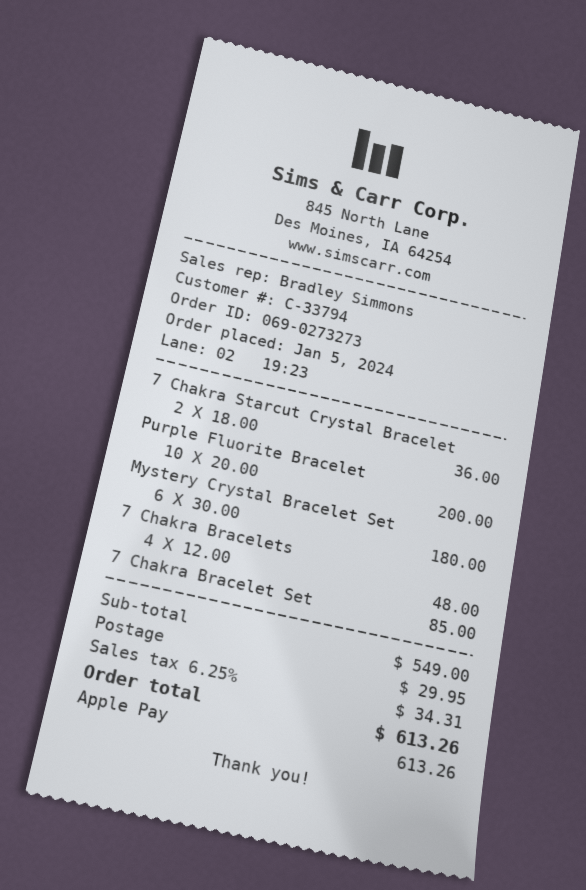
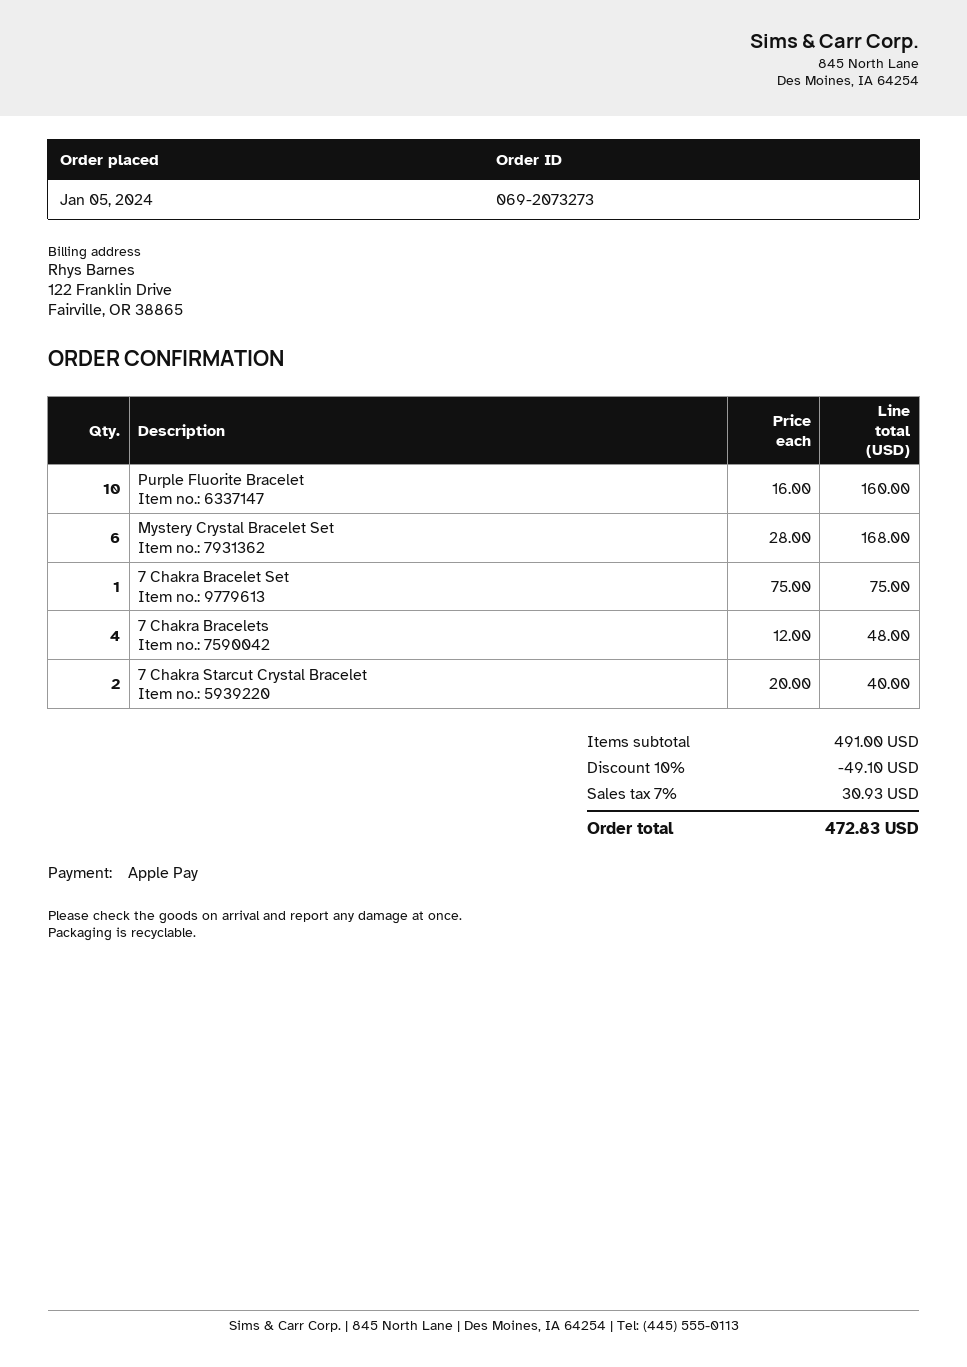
order number: 069-0273273 -> 069-2073273
7 Chakra Starcut Crystal Bracelet: 2 x 18.00 = 36.00 -> 2 x 20.00 = 40.00
Purple Fluorite Bracelet: 10 x 20.00 = 200.00 -> 10 x 16.00 = 160.00
Mystery Crystal Bracelet Set: 6 x 30.00 = 180.00 -> 6 x 28.00 = 168.00
7 Chakra Bracelet Set: 1 x 85.00 = 85.00 -> 1 x 75.00 = 75.00
subtotal: 549.00 -> 491.00
discount: none -> 10% = 49.10
shipping: 29.95 -> none
tax: 6.25% = 34.31 -> 7% = 30.93
total: 613.26 -> 472.83

